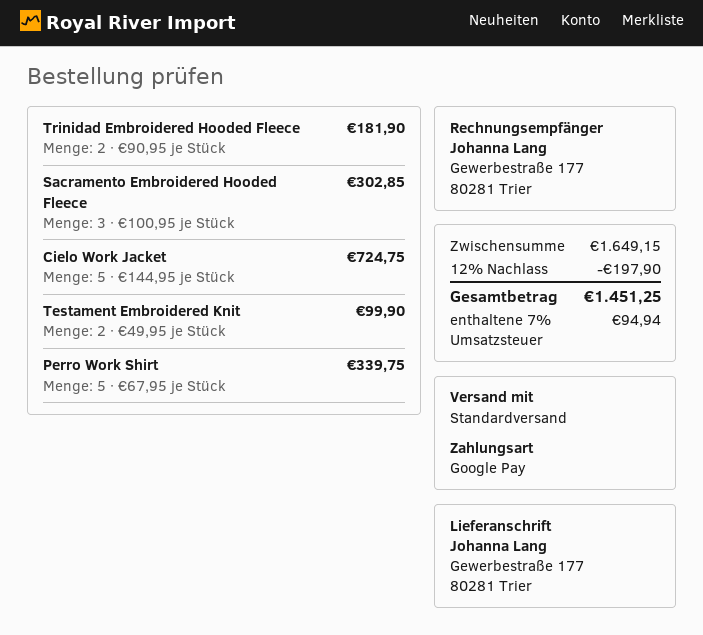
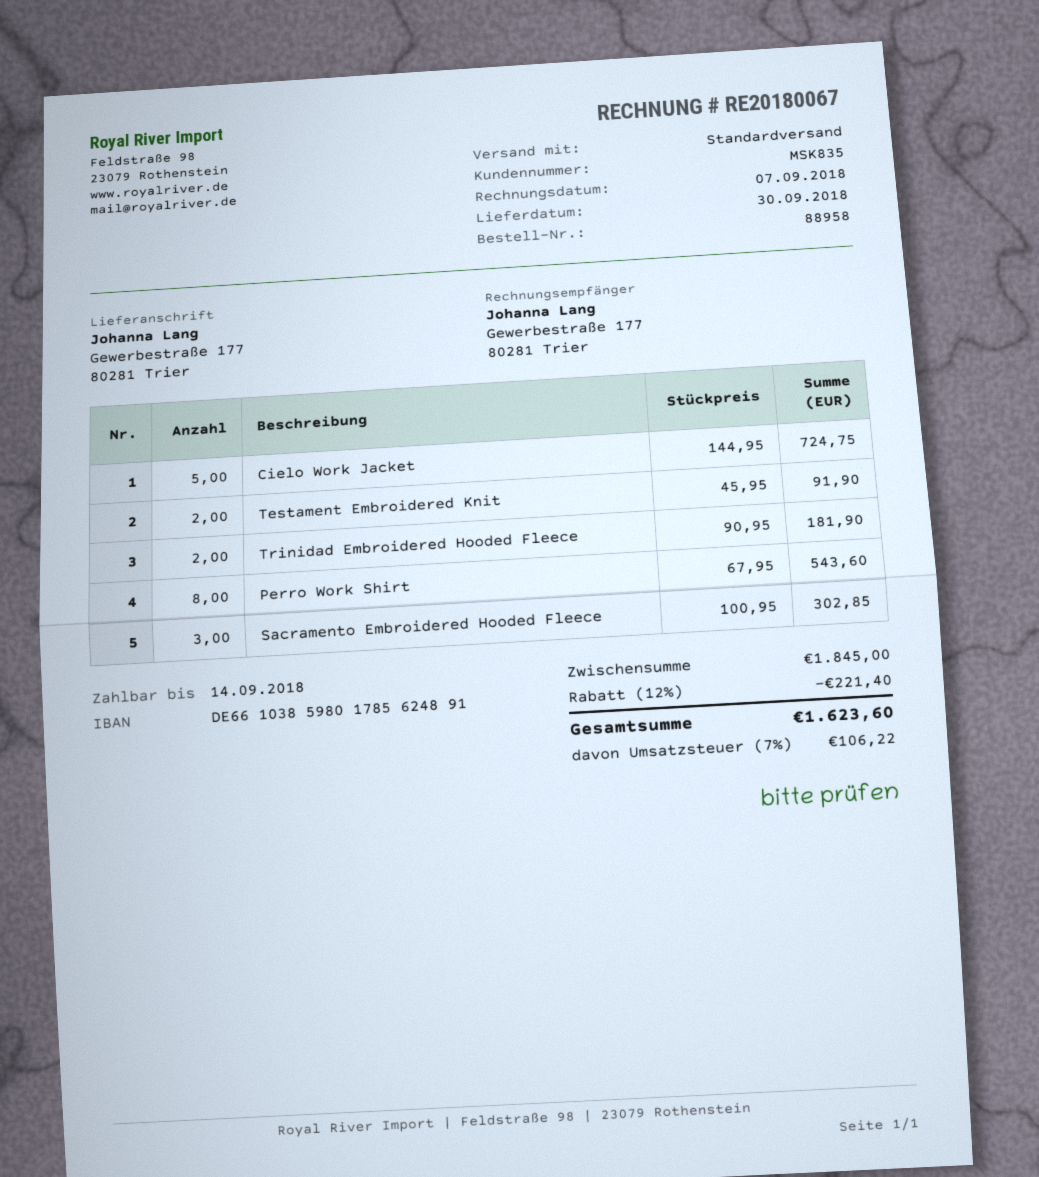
Testament Embroidered Knit: 2 x 49.95 = 99.90 -> 2 x 45.95 = 91.90
Perro Work Shirt: 5 x 67.95 = 339.75 -> 8 x 67.95 = 543.60
subtotal: 1649.15 -> 1845.00
discount: 12% = 197.90 -> 12% = 221.40
tax: 7% = 94.94 -> 7% = 106.22
total: 1451.25 -> 1623.60

